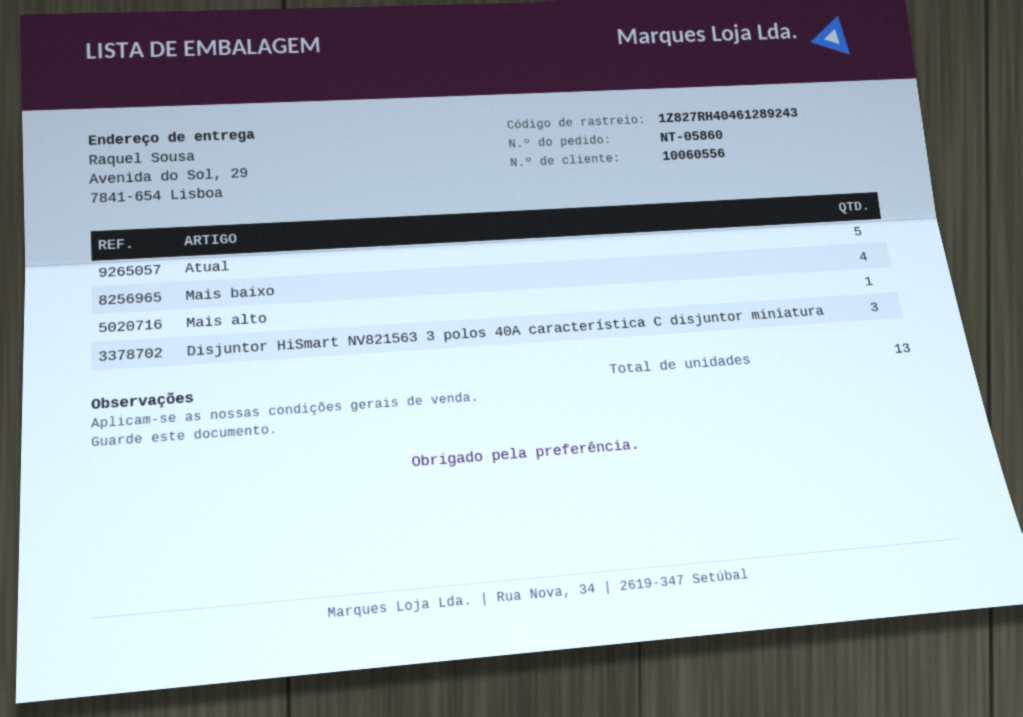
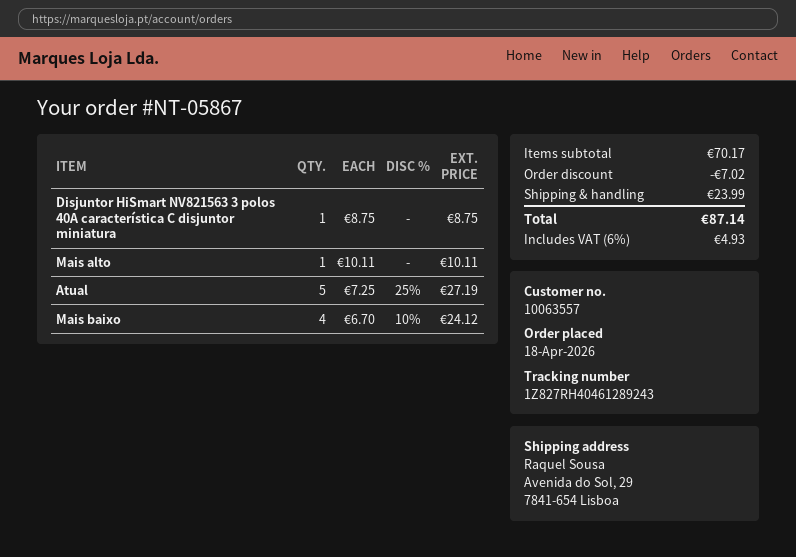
order number: NT-05860 -> NT-05867
customer number: 10060556 -> 10063557
Disjuntor HiSmart NV821563 3 polos 40A característica C disjuntor miniatura: 3 -> 1

